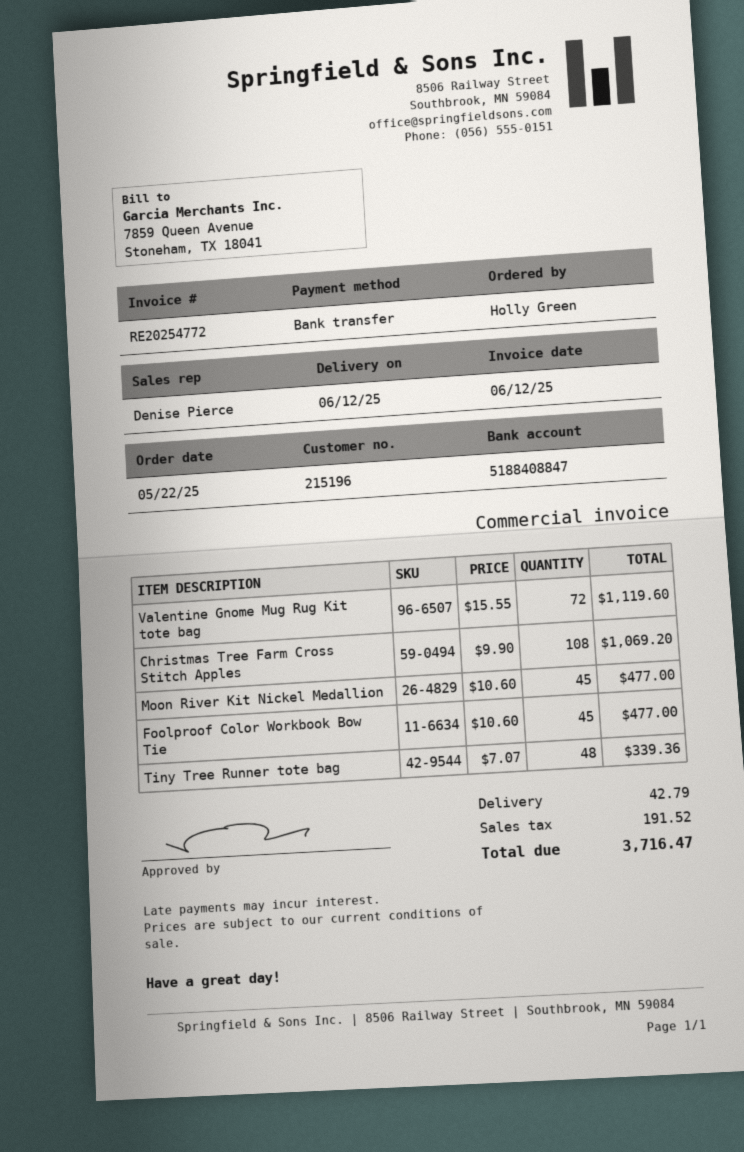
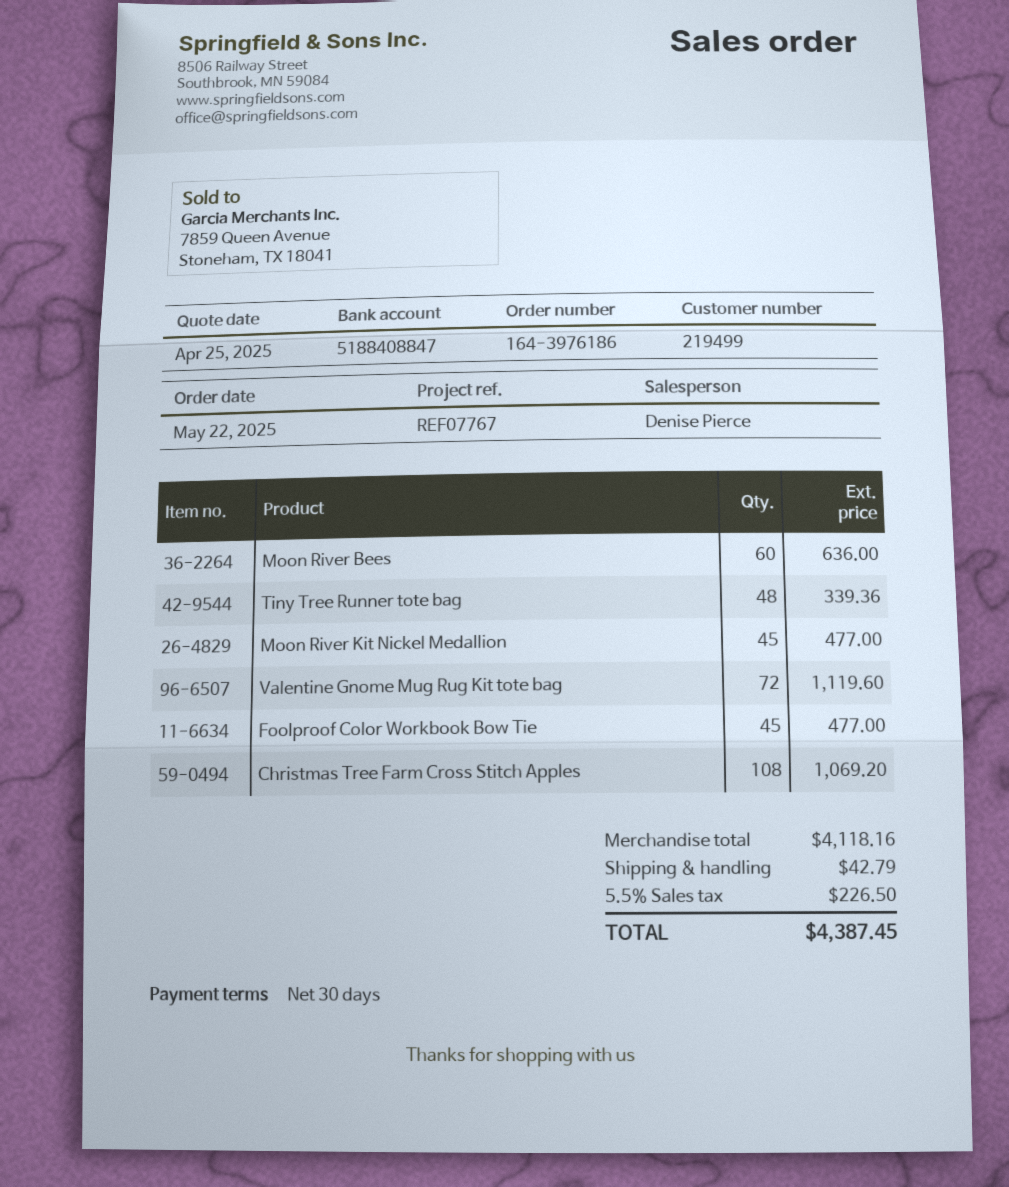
customer number: 215196 -> 219499
Moon River Bees: none -> 60 for 636.00
tax: 191.52 -> 226.50
total: 3716.47 -> 4387.45

